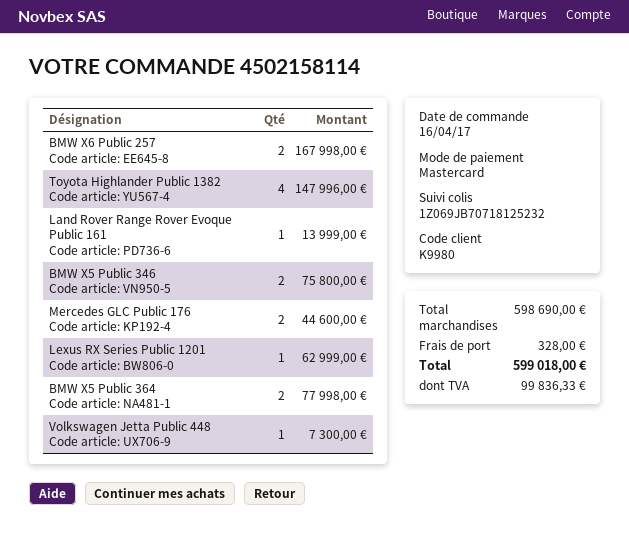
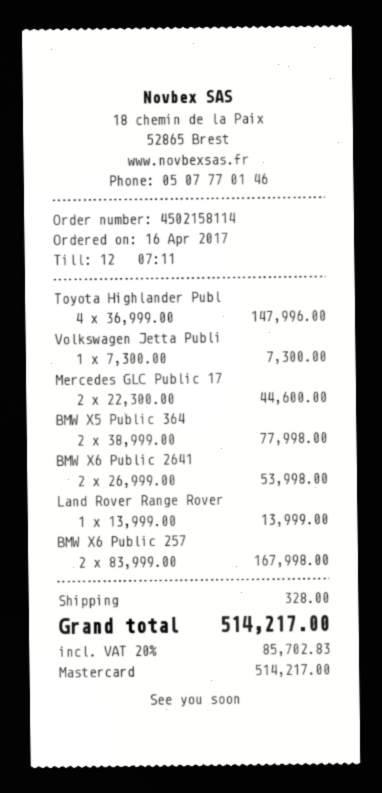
BMW X5 Public 346: 2 for 75800.00 -> none
Lexus RX Series Public 1201: 1 for 62999.00 -> none
BMW X6 Public 2641: none -> 2 for 53998.00
tax: 99836.33 -> 85702.83
total: 599018.00 -> 514217.00

